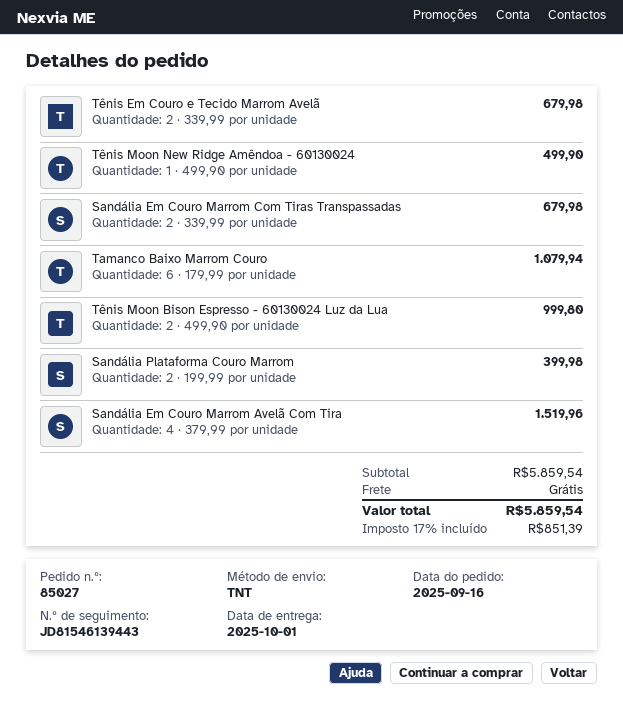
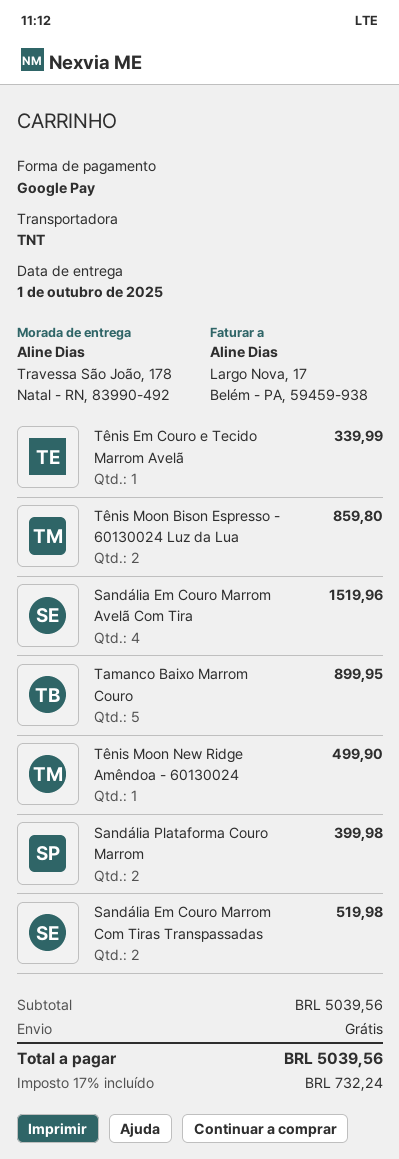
Tênis Em Couro e Tecido Marrom Avelã: 2 for 679.98 -> 1 for 339.99
Sandália Em Couro Marrom Com Tiras Transpassadas: 2 for 679.98 -> 2 for 519.98
Tamanco Baixo Marrom Couro: 6 for 1079.94 -> 5 for 899.95
Tênis Moon Bison Espresso - 60130024 Luz da Lua: 2 for 999.80 -> 2 for 859.80
subtotal: 5859.54 -> 5039.56
tax: 17% = 851.39 -> 17% = 732.24
total: 5859.54 -> 5039.56

